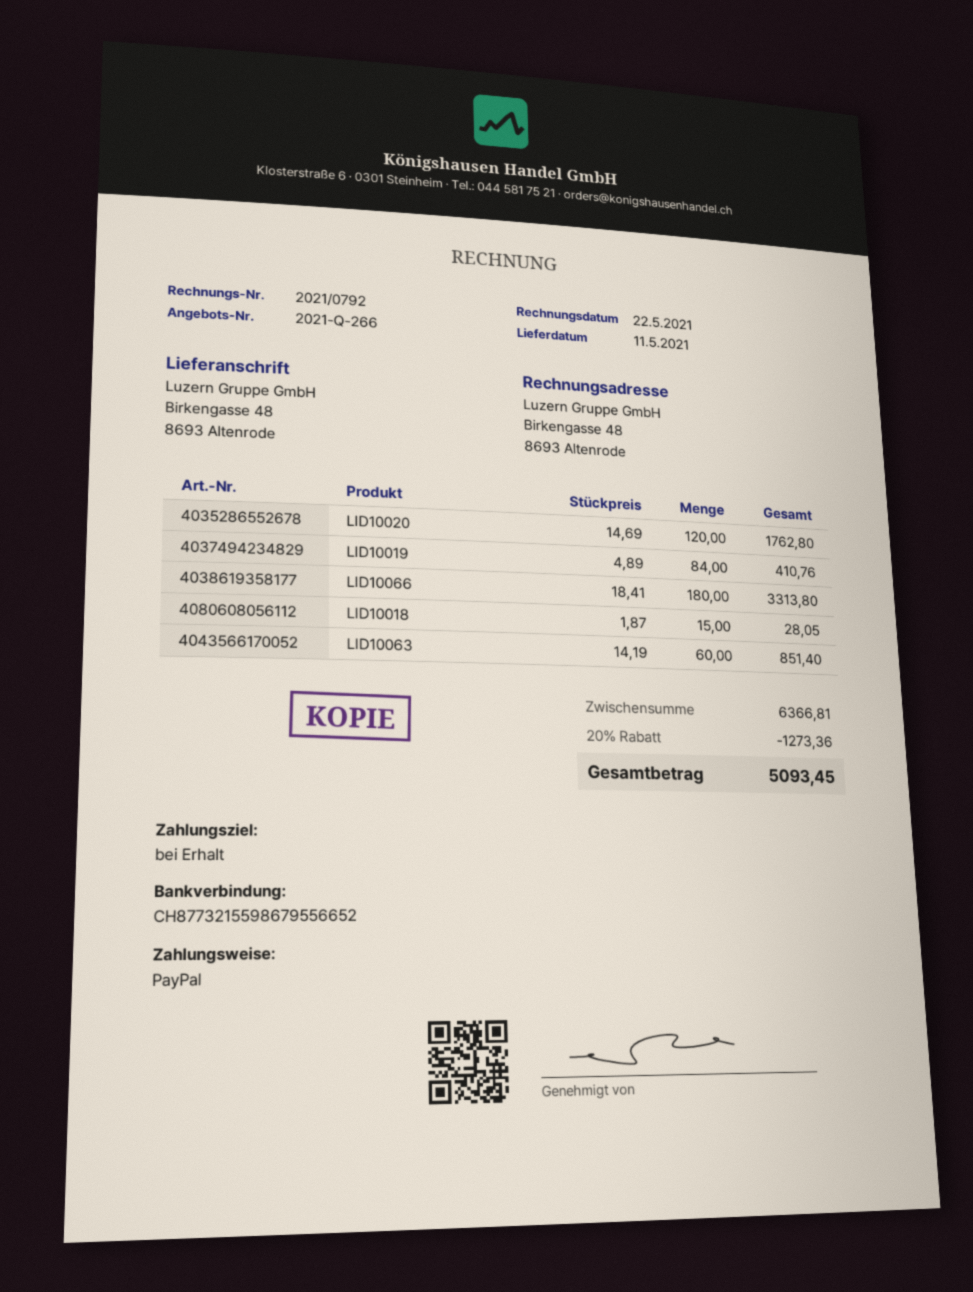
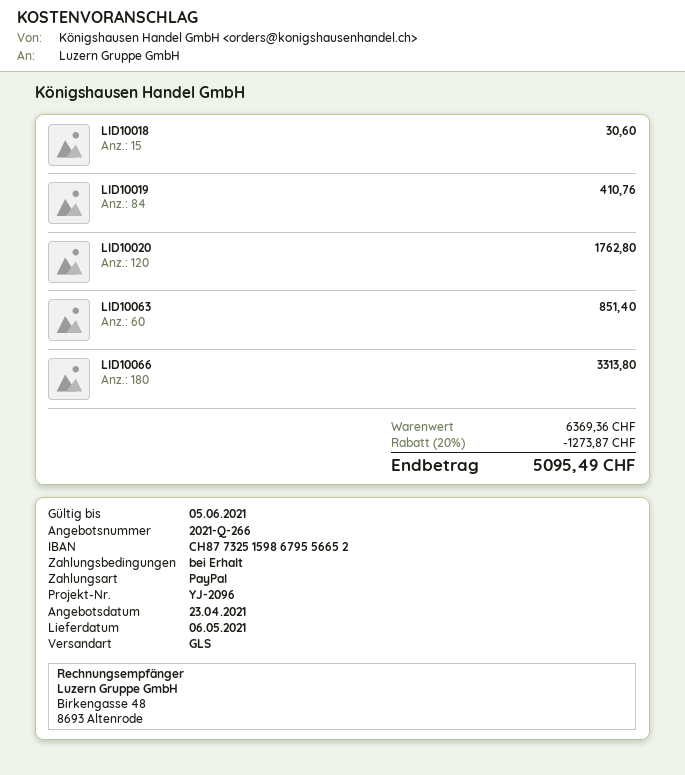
delivery date: 2021-05-11 -> 2021-05-06
bank account: CH8773215598679556652 -> CH8773251598679556652
LID10018: 15 for 28.05 -> 15 for 30.60
subtotal: 6366.81 -> 6369.36
discount: 20% = 1273.36 -> 20% = 1273.87
total: 5093.45 -> 5095.49

